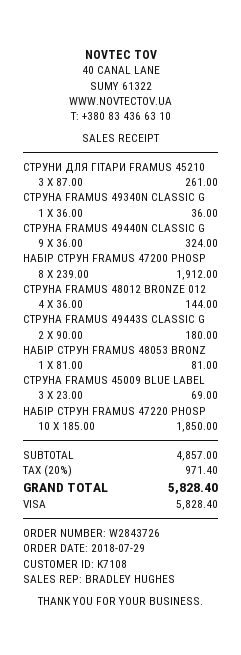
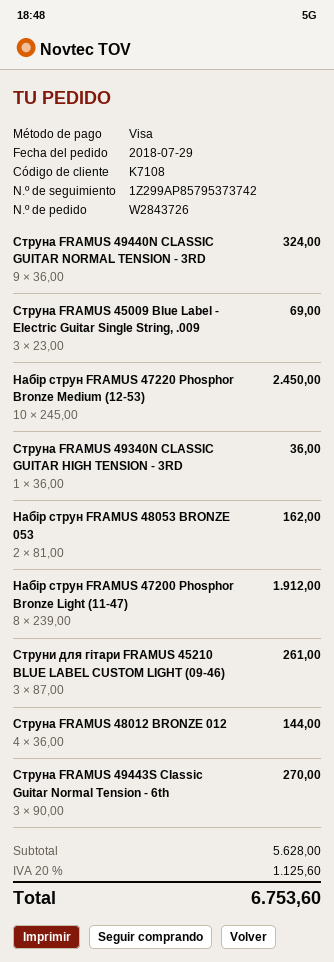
СТРУНА FRAMUS 49443S CLASSIC G: 2 x 90.00 = 180.00 -> 3 x 90.00 = 270.00
НАБІР СТРУН FRAMUS 48053 BRONZ: 1 x 81.00 = 81.00 -> 2 x 81.00 = 162.00
НАБІР СТРУН FRAMUS 47220 PHOSP: 10 x 185.00 = 1850.00 -> 10 x 245.00 = 2450.00
subtotal: 4857.00 -> 5628.00
tax: 20% = 971.40 -> 20% = 1125.60
total: 5828.40 -> 6753.60

